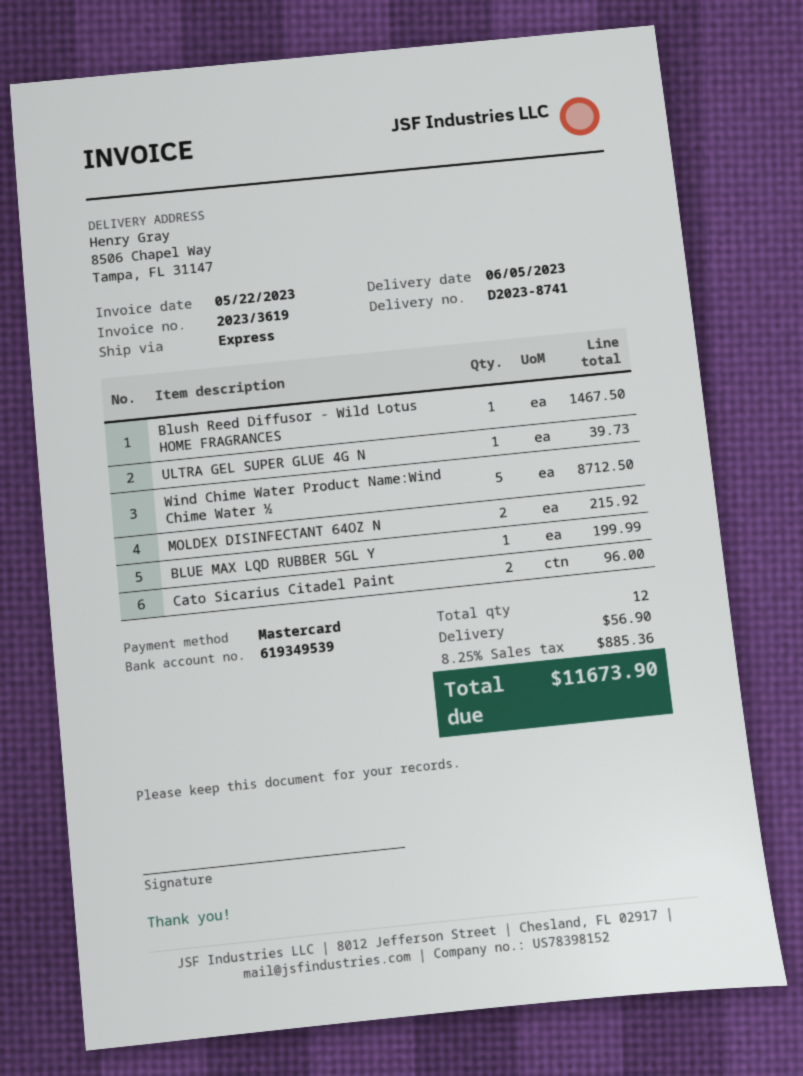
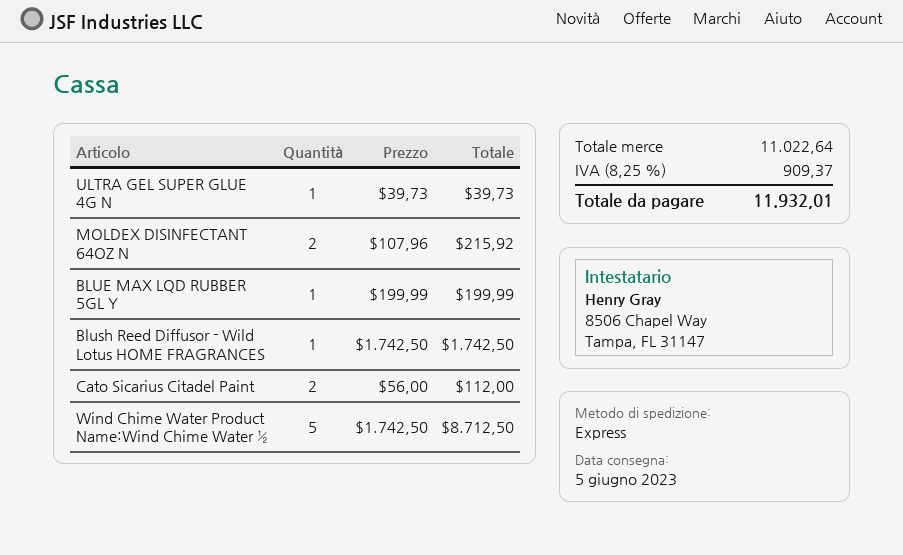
Blush Reed Diffusor - Wild Lotus HOME FRAGRANCES: 1 for 1467.50 -> 1 for 1742.50
Cato Sicarius Citadel Paint: 2 for 96.00 -> 2 for 112.00
shipping: 56.90 -> none
tax: 8.25% = 885.36 -> 8.25% = 909.37
total: 11673.90 -> 11932.01

